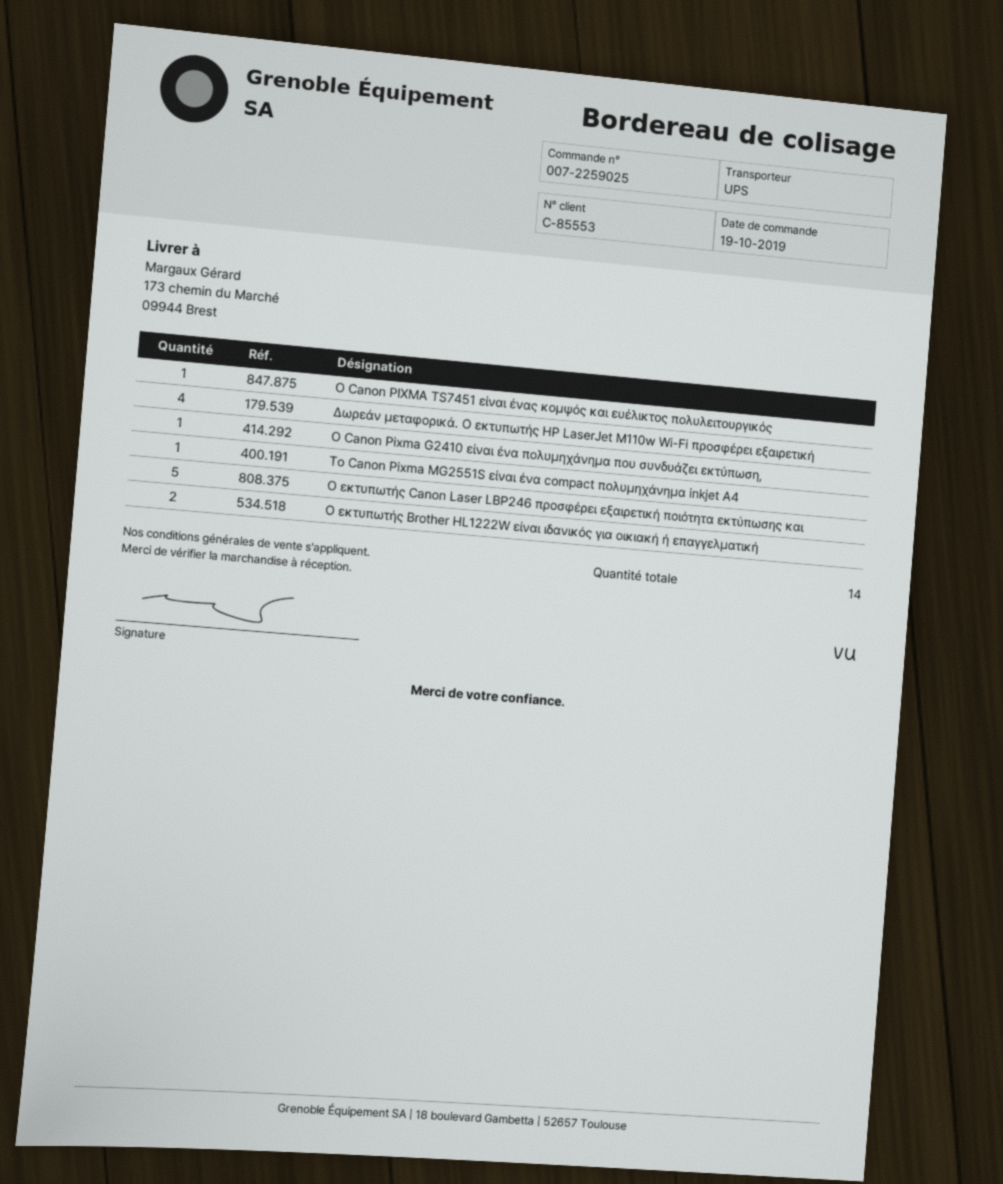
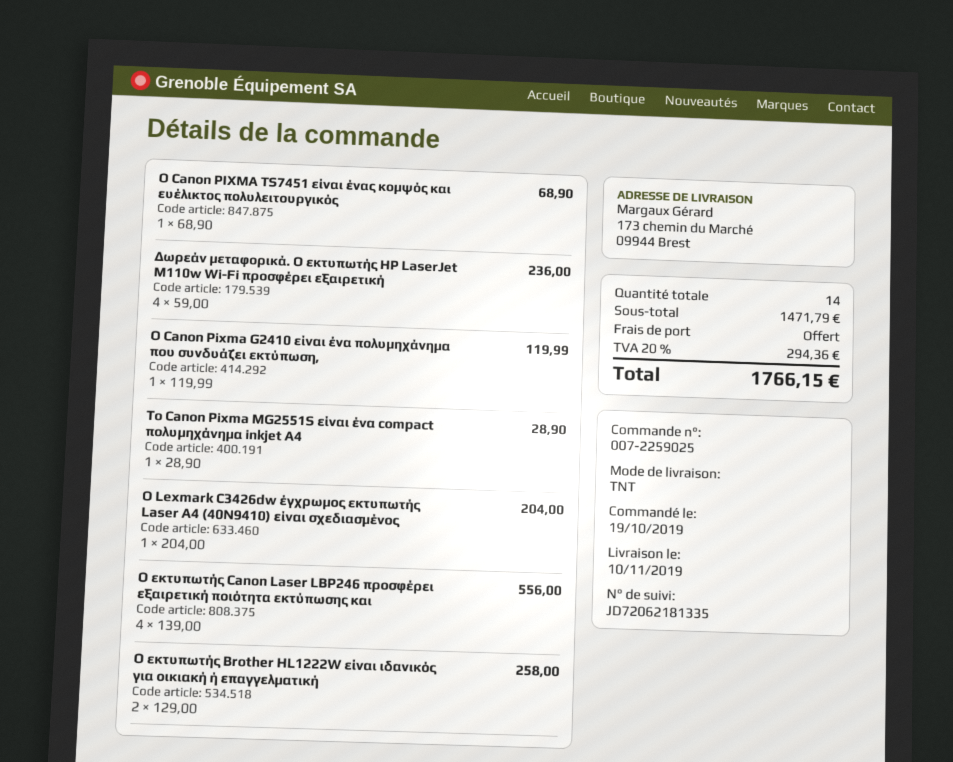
shipping method: UPS -> TNT
Ο εκτυπωτής Canon Laser LBP246 προσφέρει εξαιρετική ποιότητα εκτύπωσης και: 5 -> 4
Ο Lexmark C3426dw έγχρωμος εκτυπωτής Laser A4 (40N9410) είναι σχεδιασμένος: none -> 1

